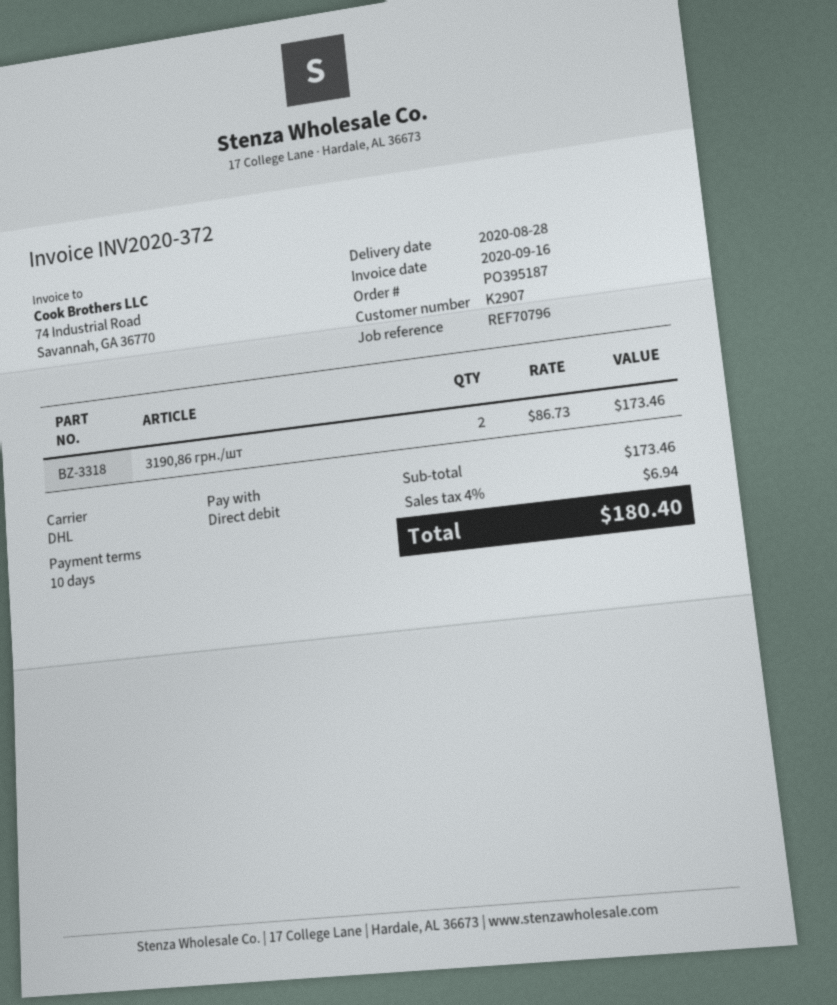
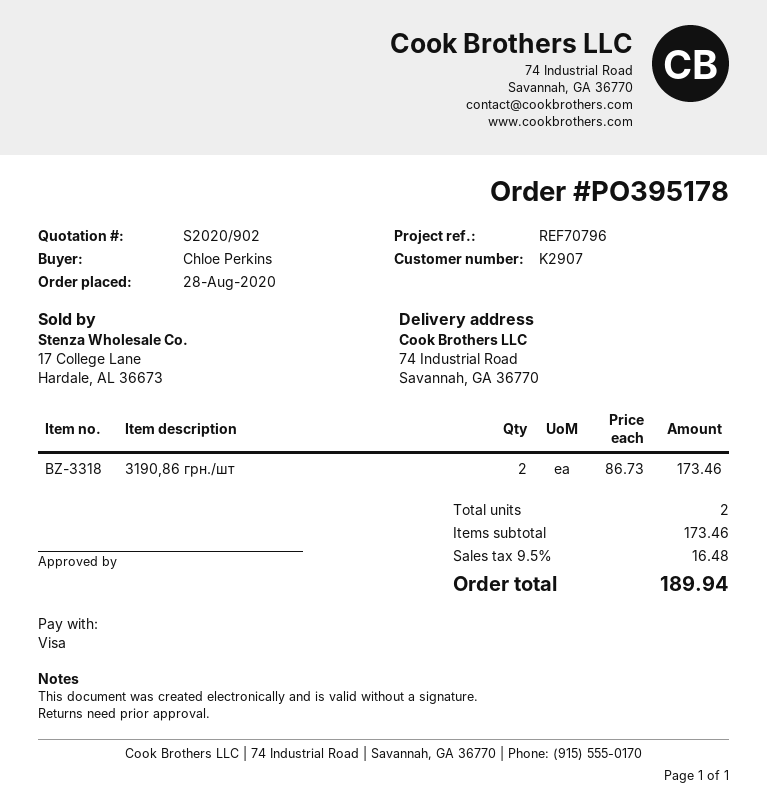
order number: PO395187 -> PO395178
payment method: direct debit -> Visa
tax: 4% = 6.94 -> 9.5% = 16.48
total: 180.40 -> 189.94

